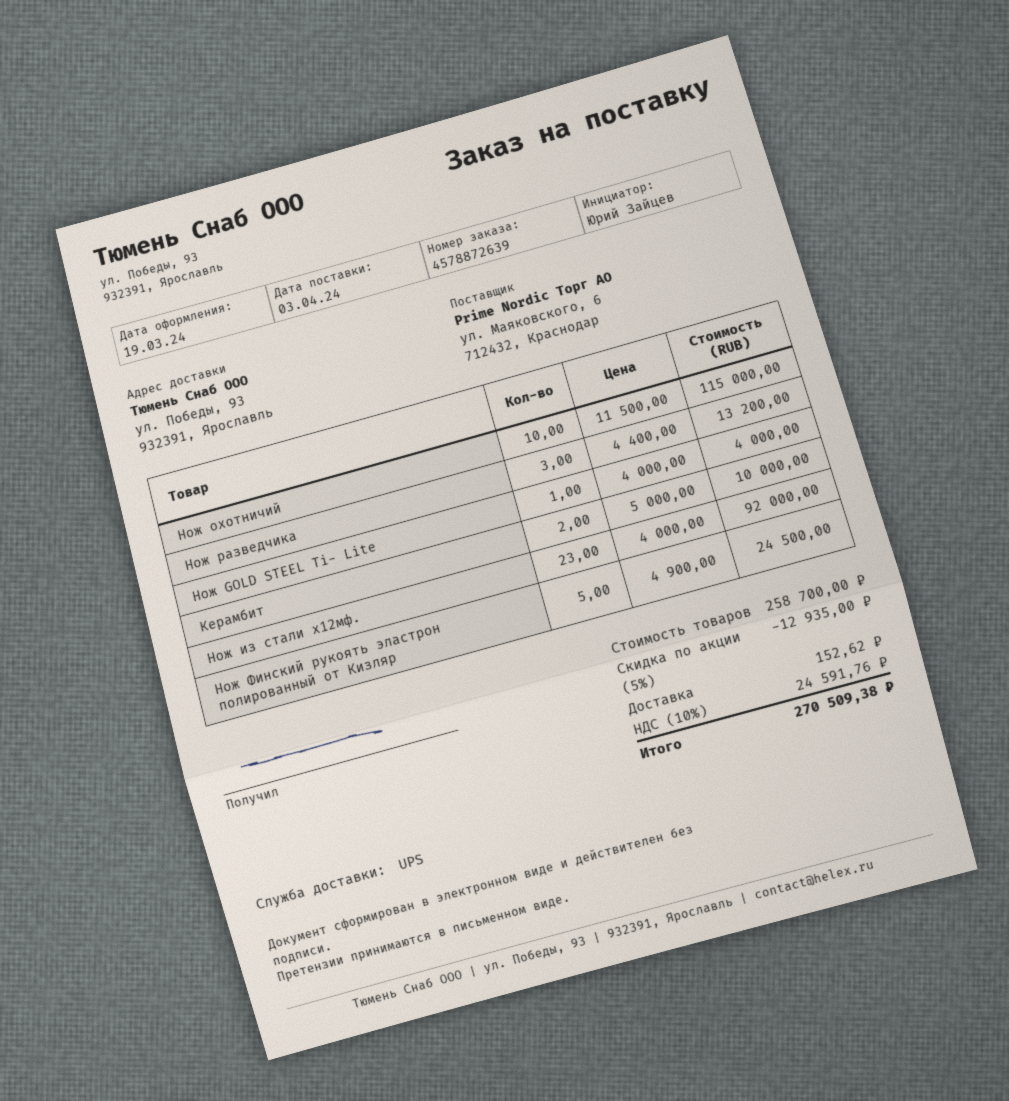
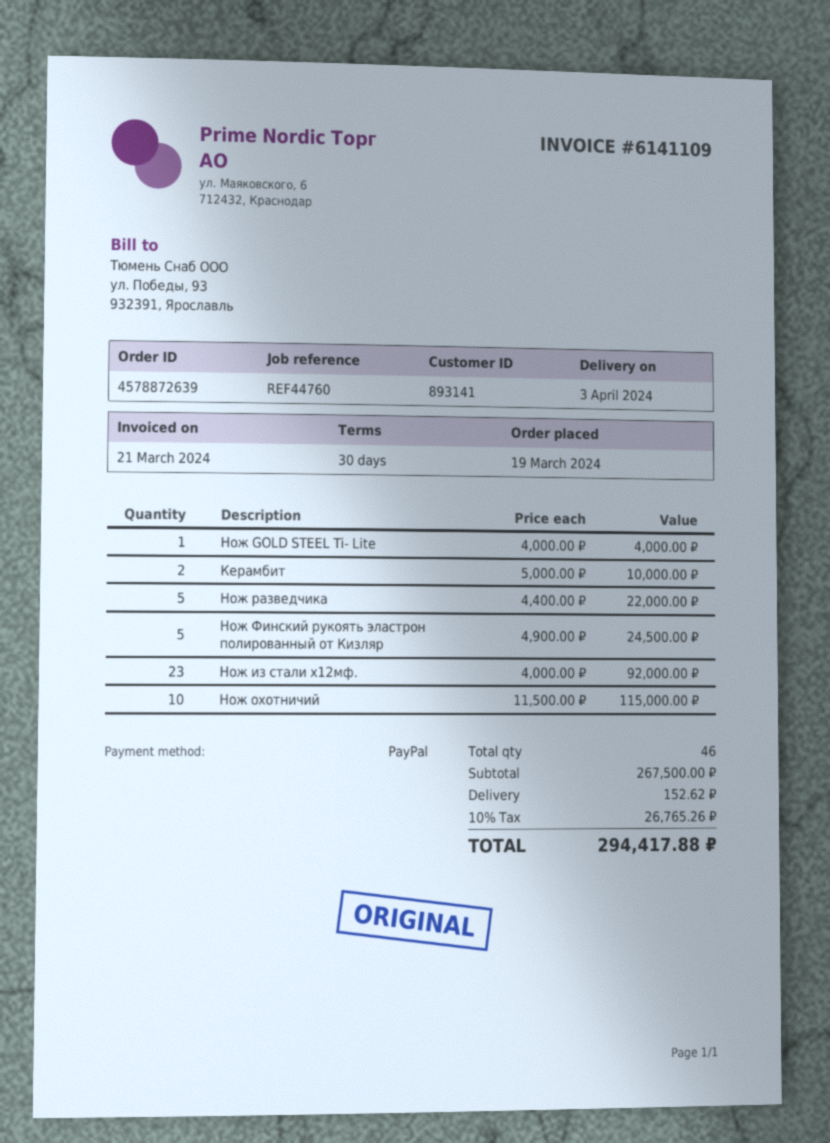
Нож разведчика: 3 x 4400.00 = 13200.00 -> 5 x 4400.00 = 22000.00
subtotal: 258700.00 -> 267500.00
discount: 5% = 12935.00 -> none
tax: 10% = 24591.76 -> 10% = 26765.26
total: 270509.38 -> 294417.88

